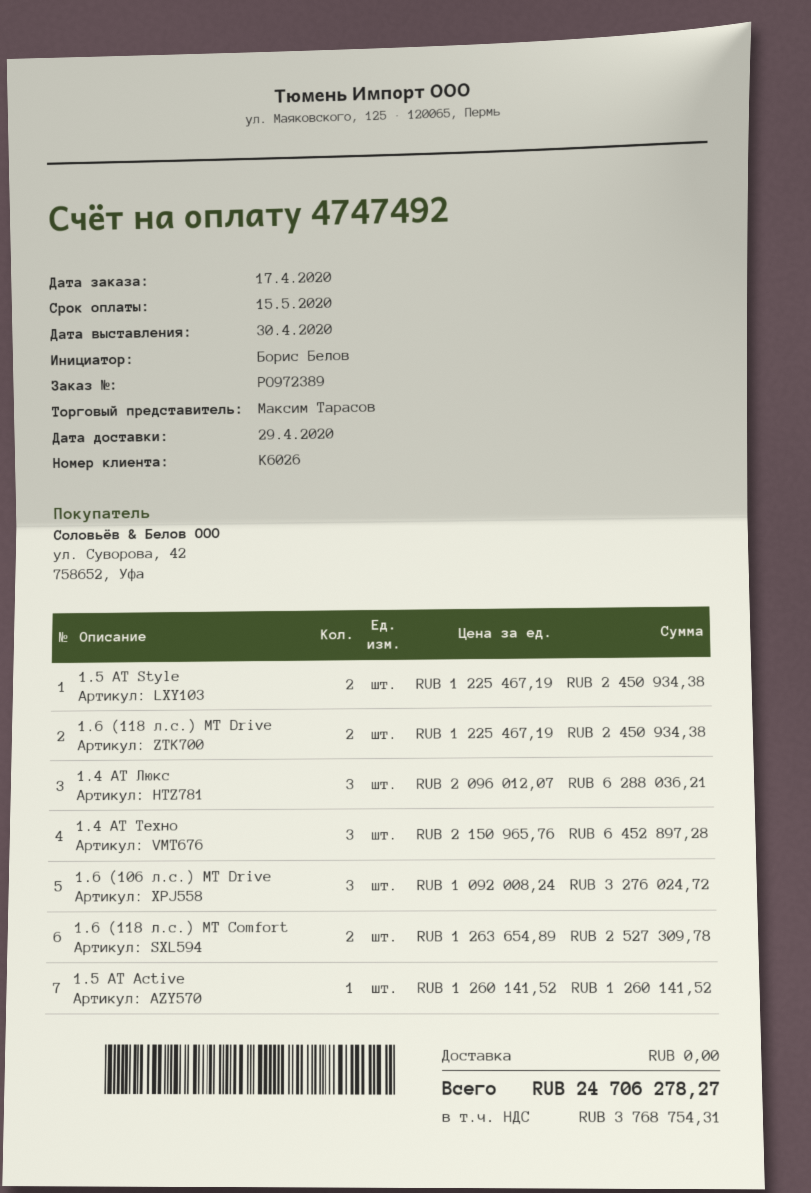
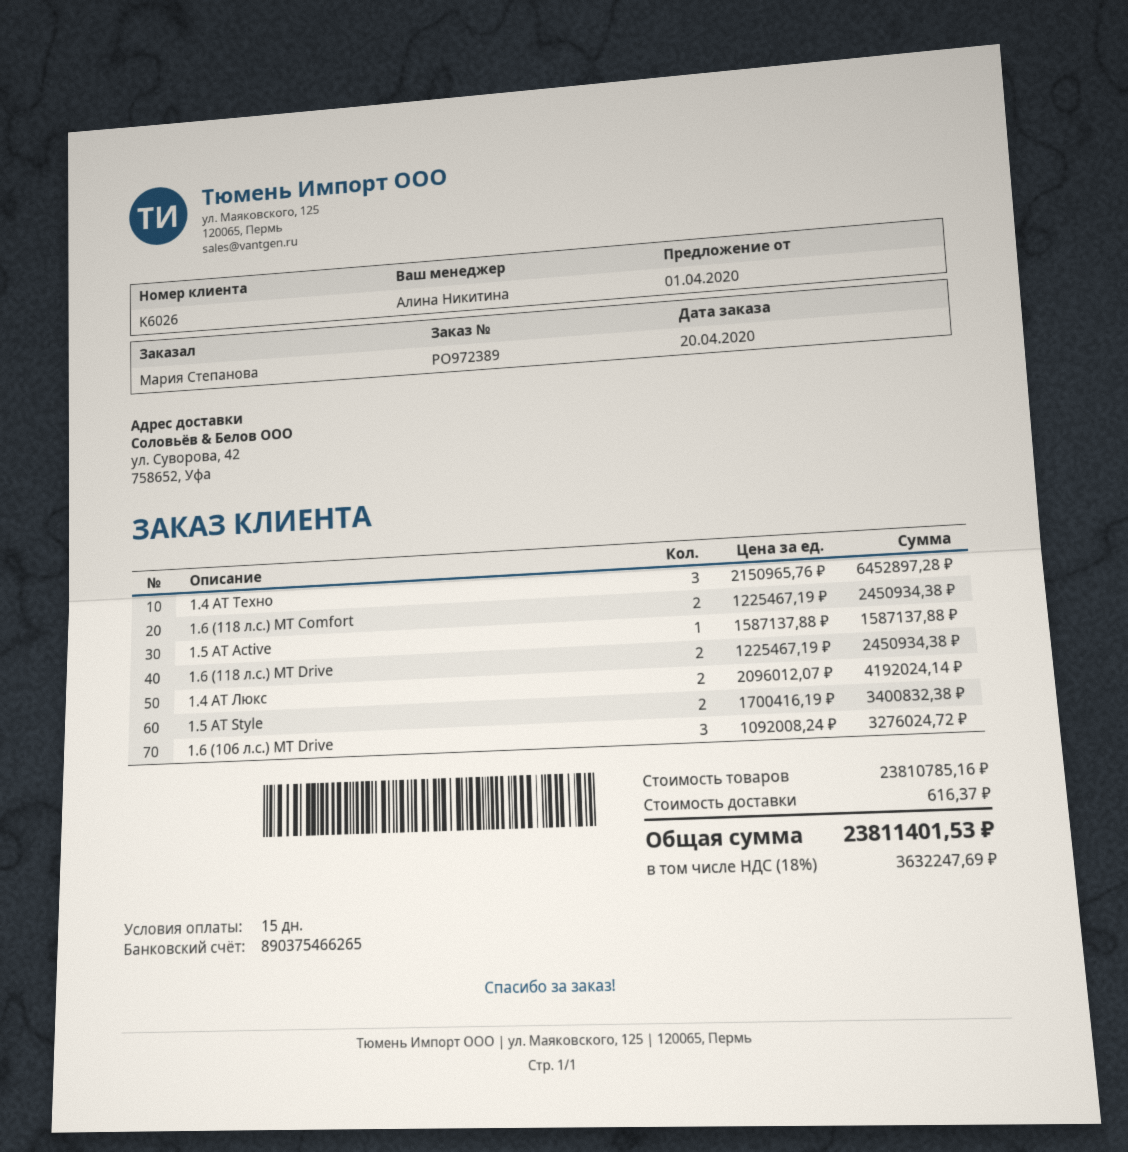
order date: 2020-04-17 -> 2020-04-20
ordered by: Борис Белов -> Мария Степанова
sales rep: Максим Тарасов -> Алина Никитина
1.5 AT Style: 2 x 1225467.19 = 2450934.38 -> 2 x 1700416.19 = 3400832.38
1.4 AT Люкс: 3 x 2096012.07 = 6288036.21 -> 2 x 2096012.07 = 4192024.14
1.6 (118 л.с.) MT Comfort: 2 x 1263654.89 = 2527309.78 -> 2 x 1225467.19 = 2450934.38
1.5 AT Active: 1 x 1260141.52 = 1260141.52 -> 1 x 1587137.88 = 1587137.88
shipping: 0.00 -> 616.37
tax: 3768754.31 -> 3632247.69
total: 24706278.27 -> 23811401.53

